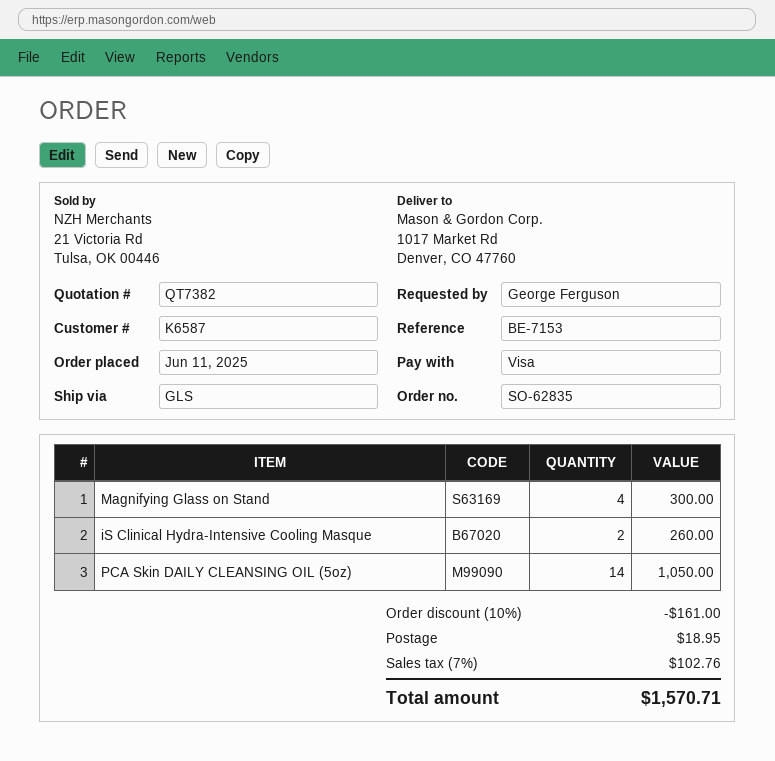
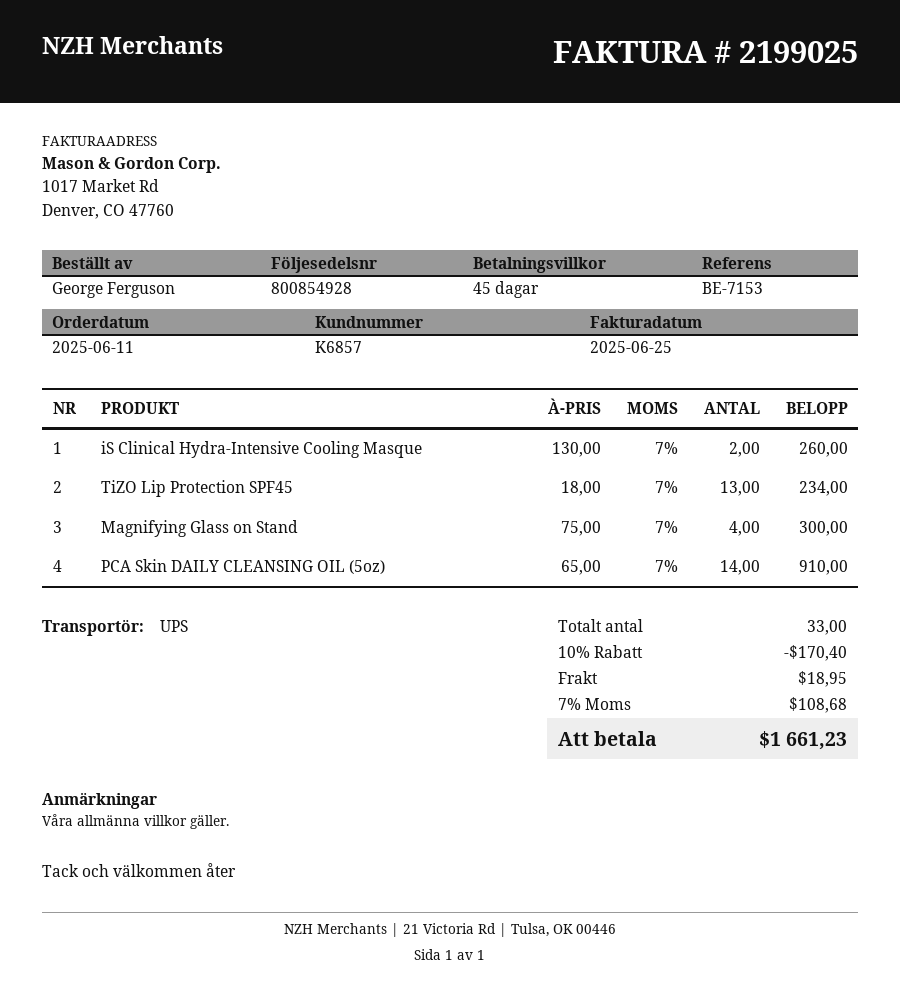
customer number: K6587 -> K6857
shipping method: GLS -> UPS
PCA Skin DAILY CLEANSING OIL (5oz): 14 for 1050.00 -> 14 for 910.00
TiZO Lip Protection SPF45: none -> 13 for 234.00
discount: 10% = 161.00 -> 10% = 170.40
tax: 7% = 102.76 -> 7% = 108.68
total: 1570.71 -> 1661.23

